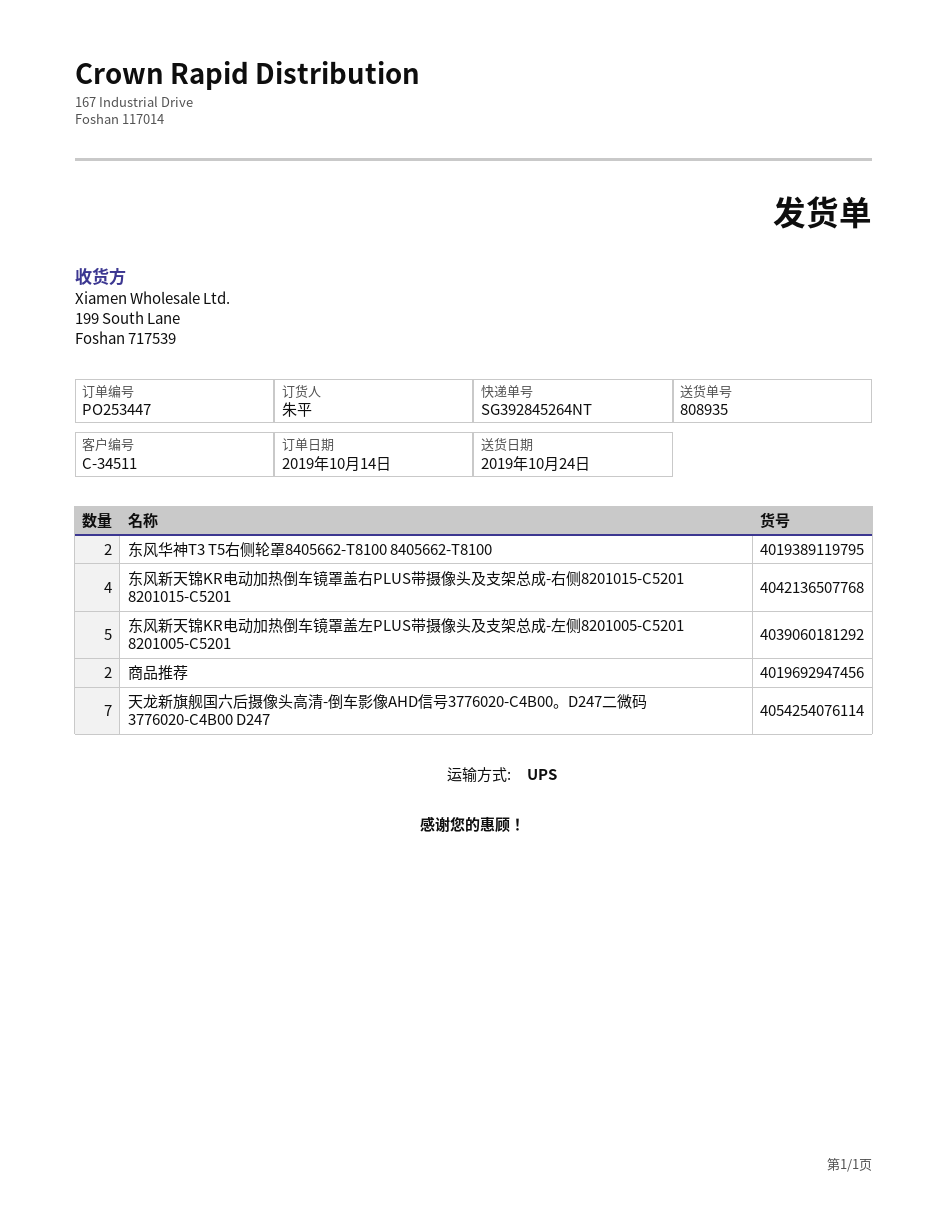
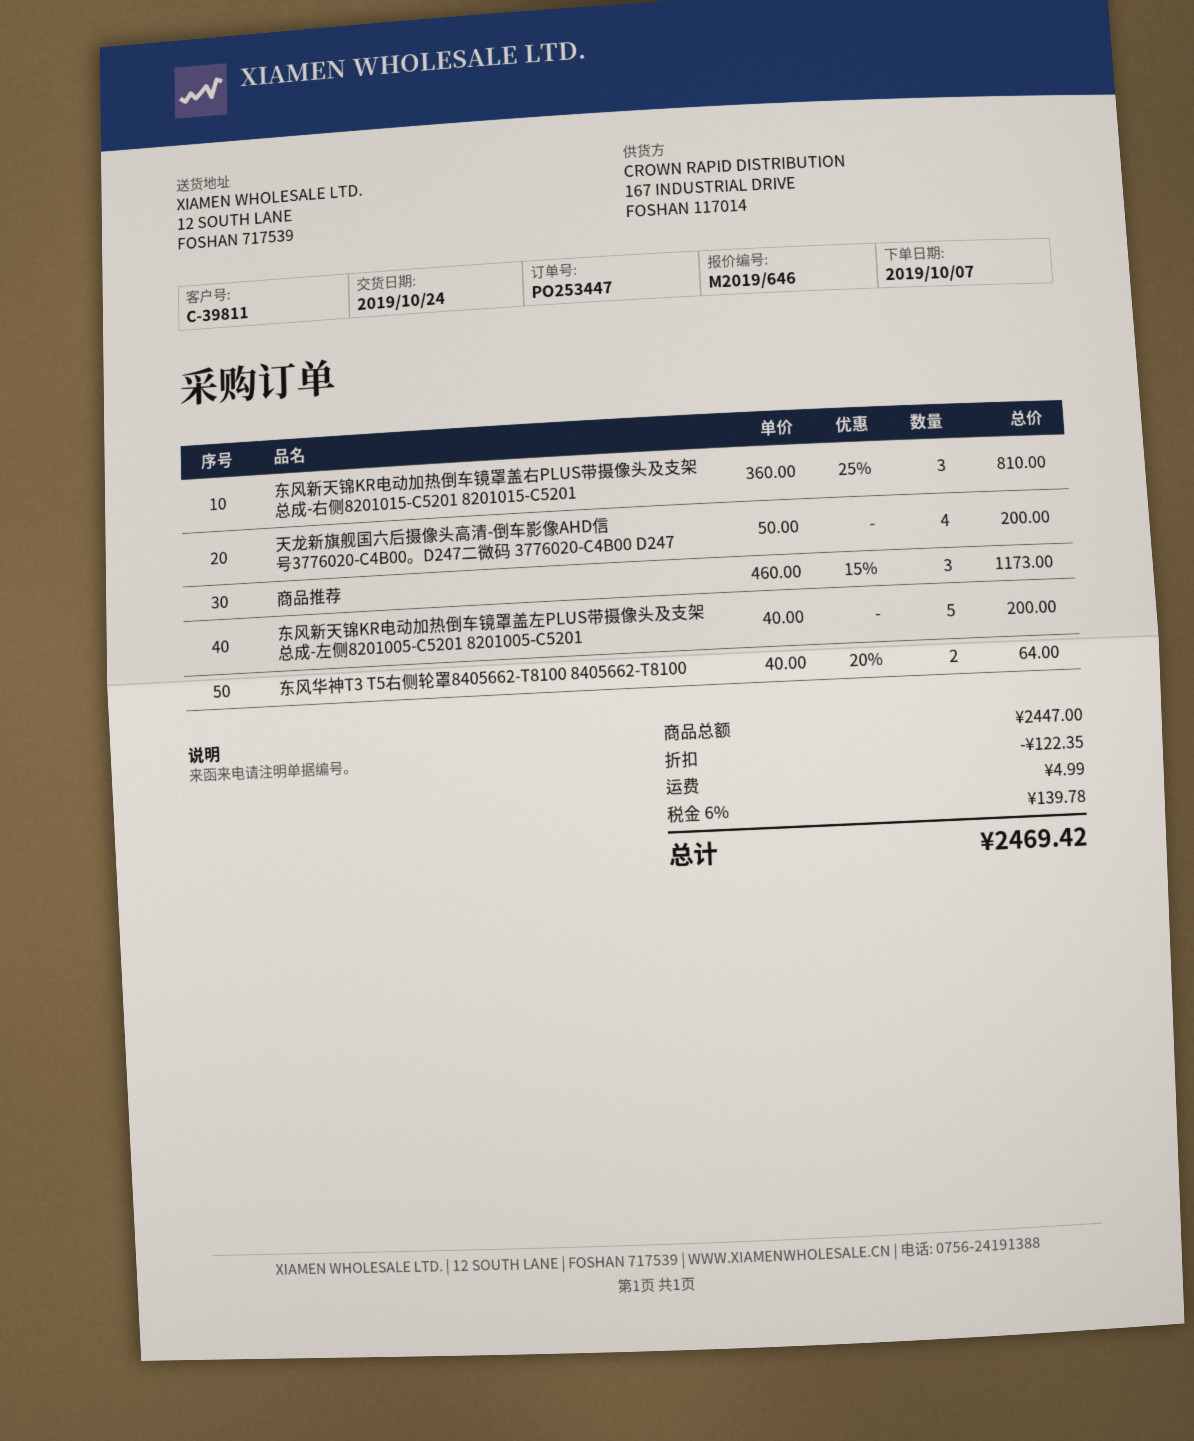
order date: 2019-10-14 -> 2019-10-07
customer number: C-34511 -> C-39811
ship to: 199 South Lane, Foshan 717539 -> 12 SOUTH LANE, FOSHAN 717539
东风新天锦KR电动加热倒车镜罩盖右PLUS带摄像头及支架总成-右侧8201015-C5201 8201015-C5201: 4 -> 3
商品推荐: 2 -> 3
天龙新旗舰国六后摄像头高清-倒车影像AHD信号3776020-C4B00。D247二微码 3776020-C4B00 D247: 7 -> 4

